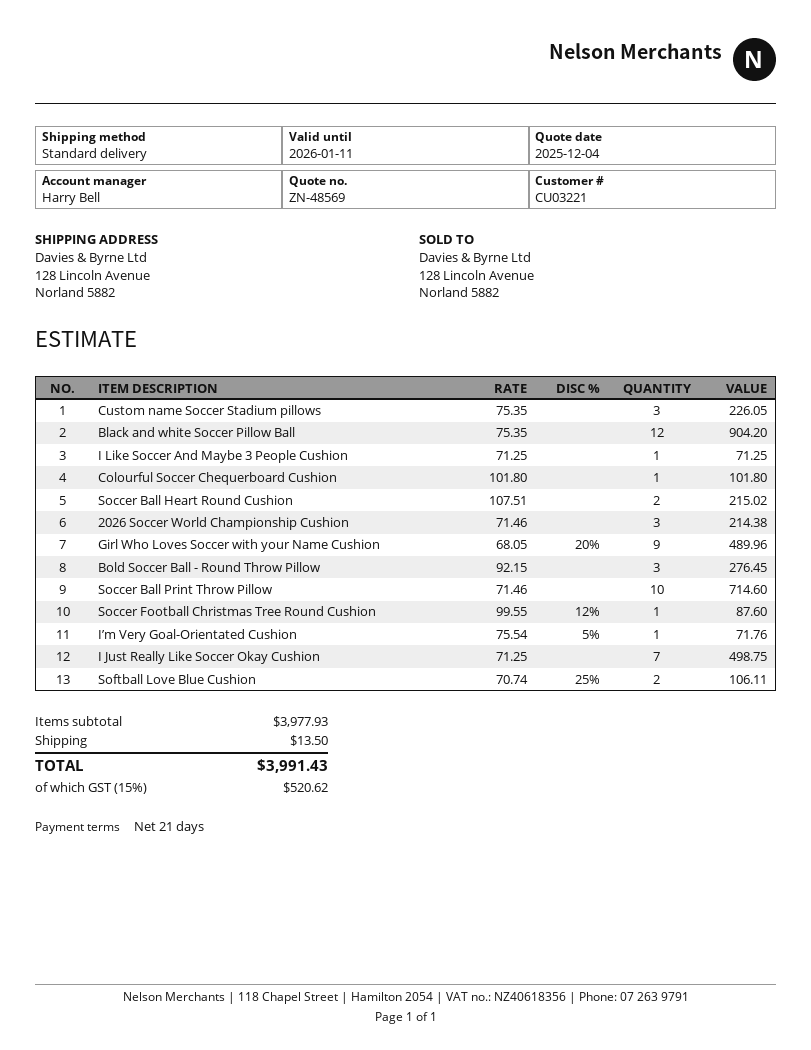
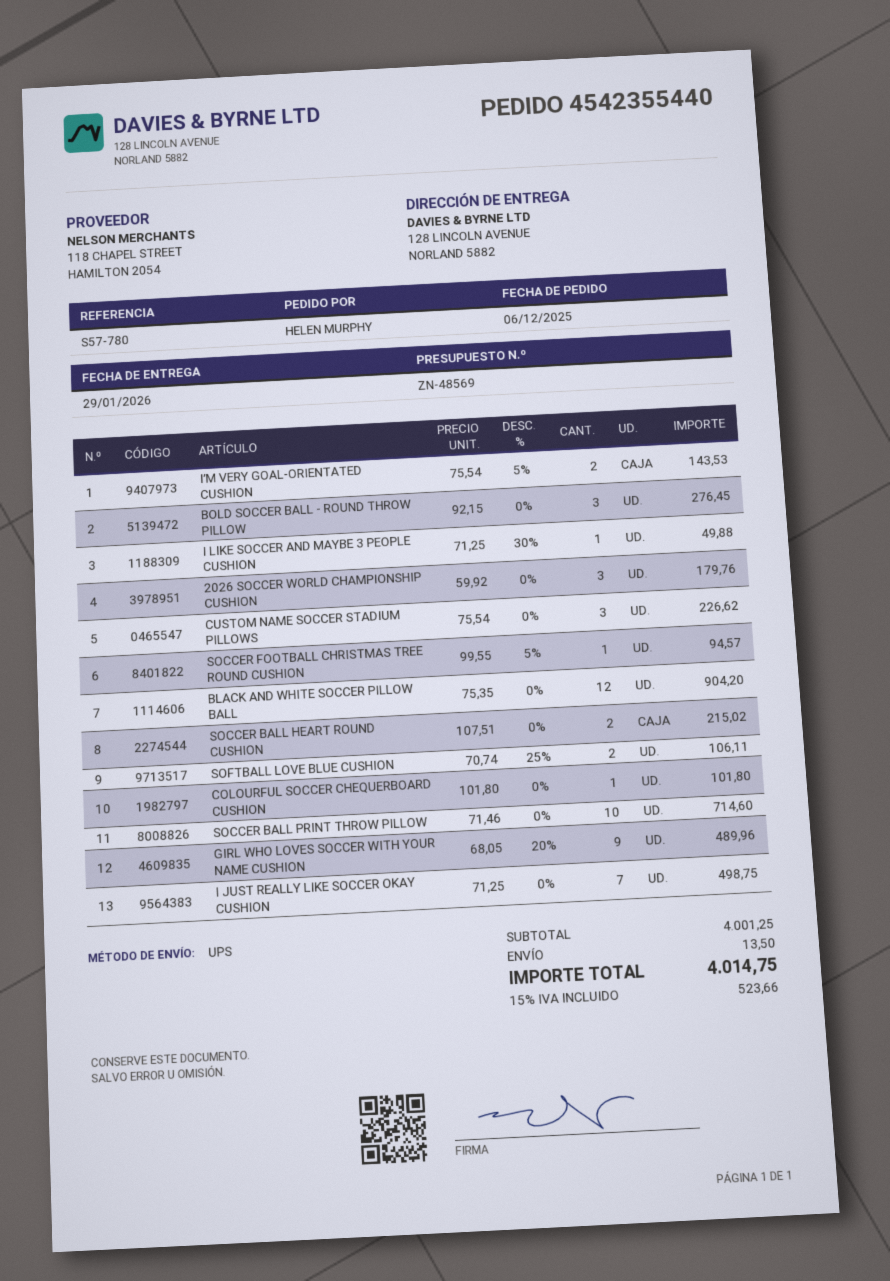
shipping method: standard -> UPS
Custom name Soccer Stadium pillows: 3 x 75.35 = 226.05 -> 3 x 75.54 = 226.62
I Like Soccer And Maybe 3 People Cushion: 1 x 71.25 = 71.25 -> 1 x 71.25 - 30% = 49.88
2026 Soccer World Championship Cushion: 3 x 71.46 = 214.38 -> 3 x 59.92 = 179.76
Soccer Football Christmas Tree Round Cushion: 1 x 99.55 - 12% = 87.60 -> 1 x 99.55 - 5% = 94.57
I’m Very Goal-Orientated Cushion: 1 x 75.54 - 5% = 71.76 -> 2 x 75.54 - 5% = 143.53
subtotal: 3977.93 -> 4001.25
tax: 15% = 520.62 -> 15% = 523.66
total: 3991.43 -> 4014.75

